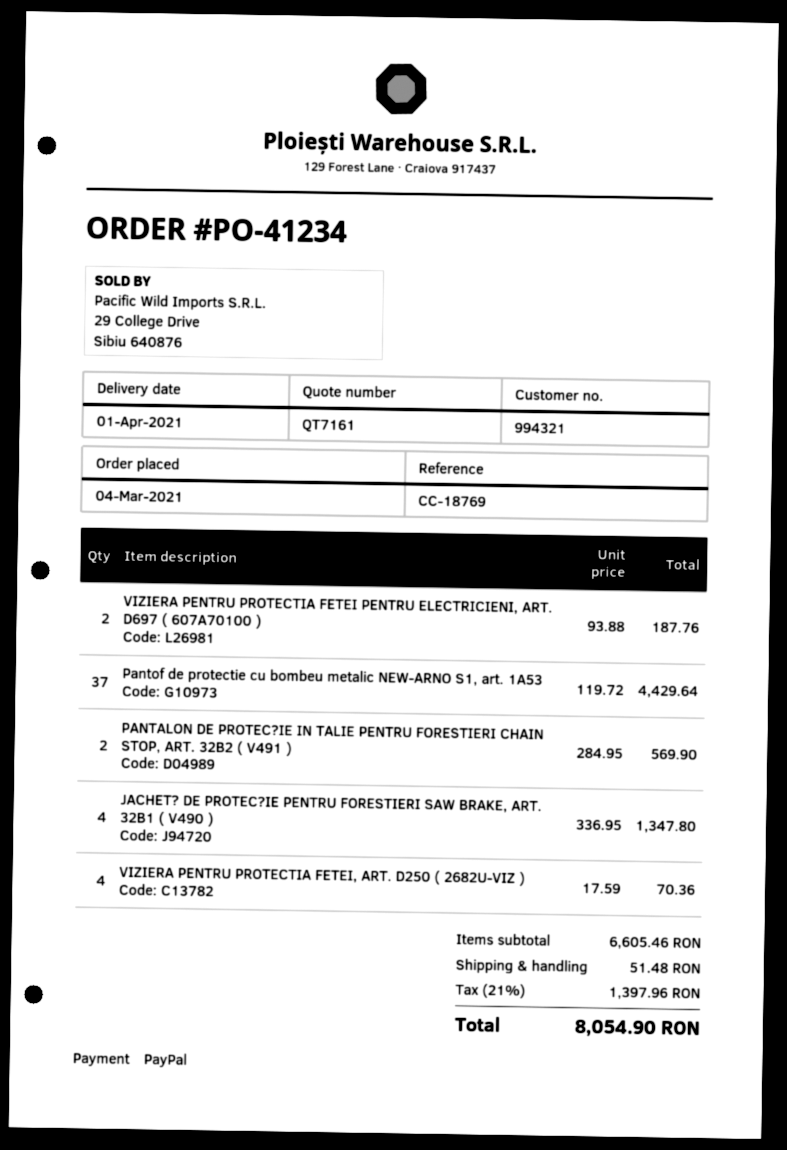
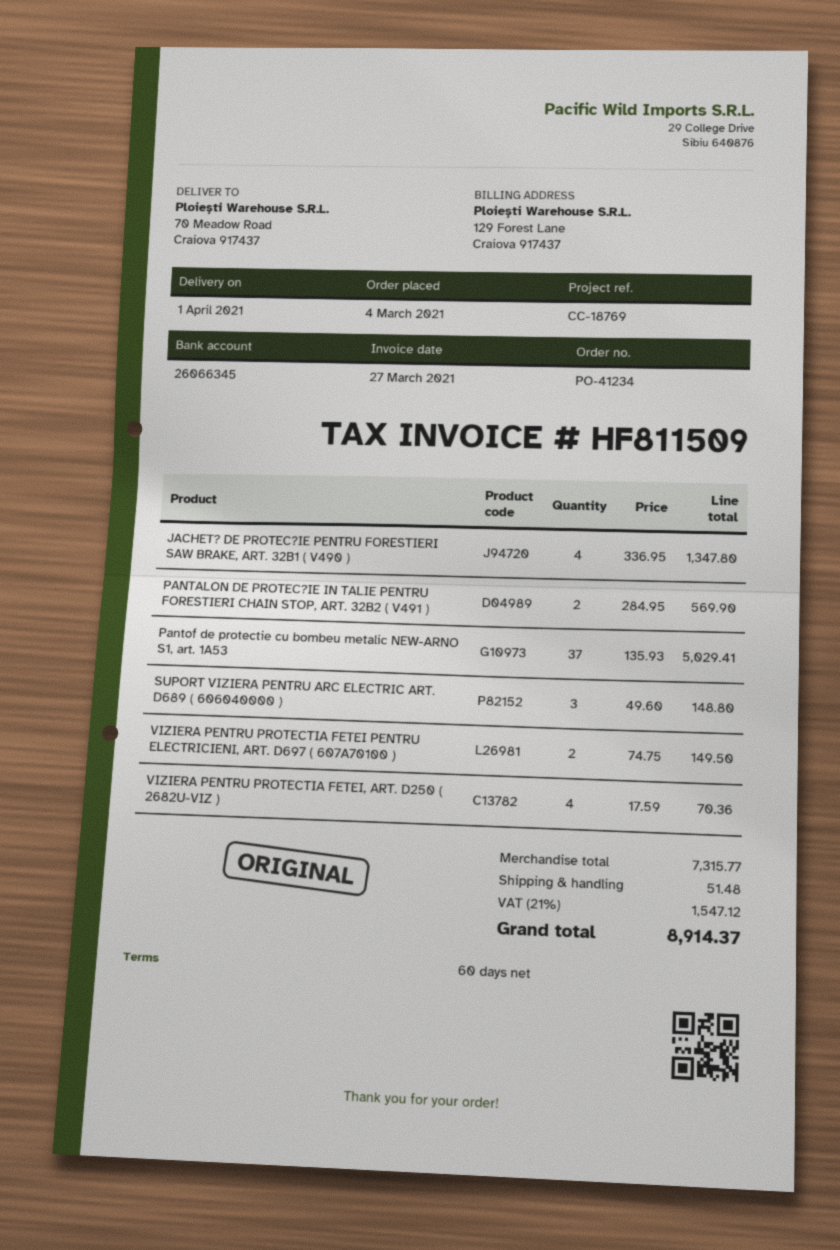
VIZIERA PENTRU PROTECTIA FETEI PENTRU ELECTRICIENI, ART. D697 ( 607A70100 ): 2 x 93.88 = 187.76 -> 2 x 74.75 = 149.50
Pantof de protectie cu bombeu metalic NEW-ARNO S1, art. 1A53: 37 x 119.72 = 4429.64 -> 37 x 135.93 = 5029.41
SUPORT VIZIERA PENTRU ARC ELECTRIC ART. D689 ( 606040000 ): none -> 3 x 49.60 = 148.80
subtotal: 6605.46 -> 7315.77
tax: 21% = 1397.96 -> 21% = 1547.12
total: 8054.90 -> 8914.37

